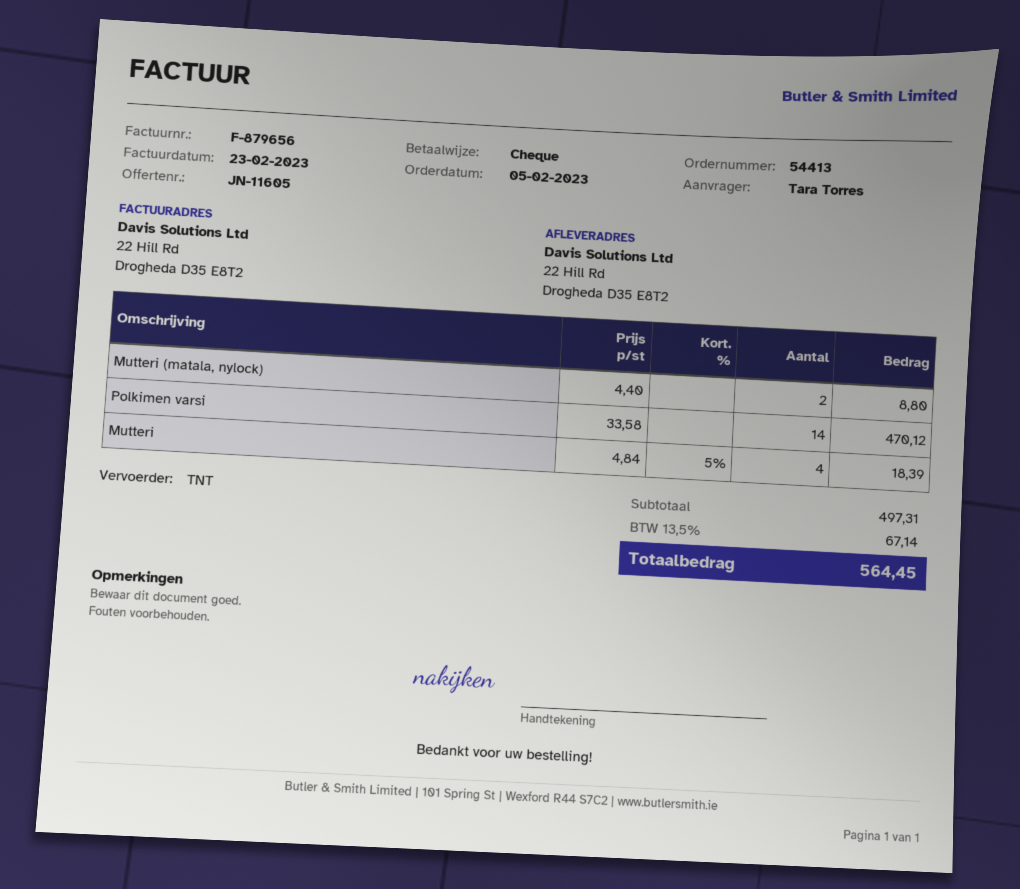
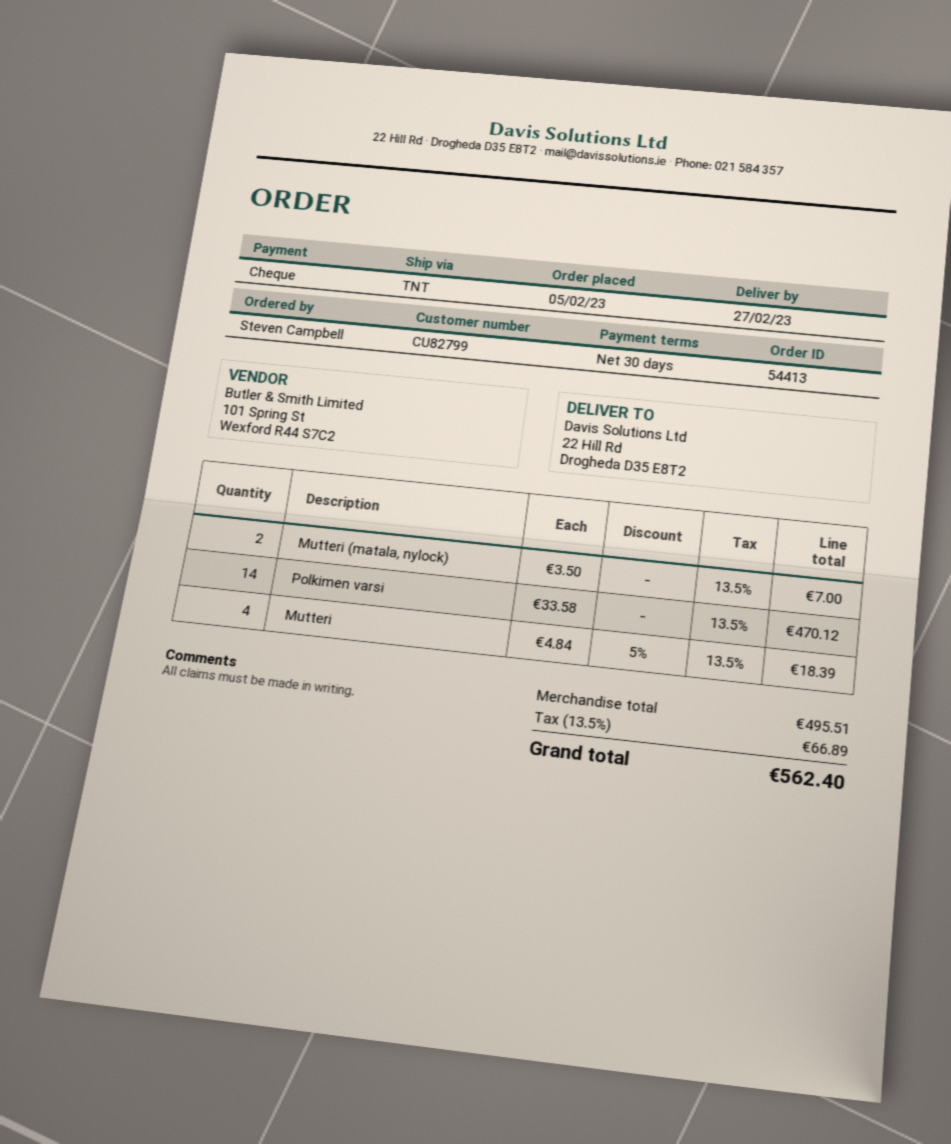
ordered by: Tara Torres -> Steven Campbell
Mutteri (matala, nylock): 2 x 4.40 = 8.80 -> 2 x 3.50 = 7.00
subtotal: 497.31 -> 495.51
tax: 13.5% = 67.14 -> 13.5% = 66.89
total: 564.45 -> 562.40

